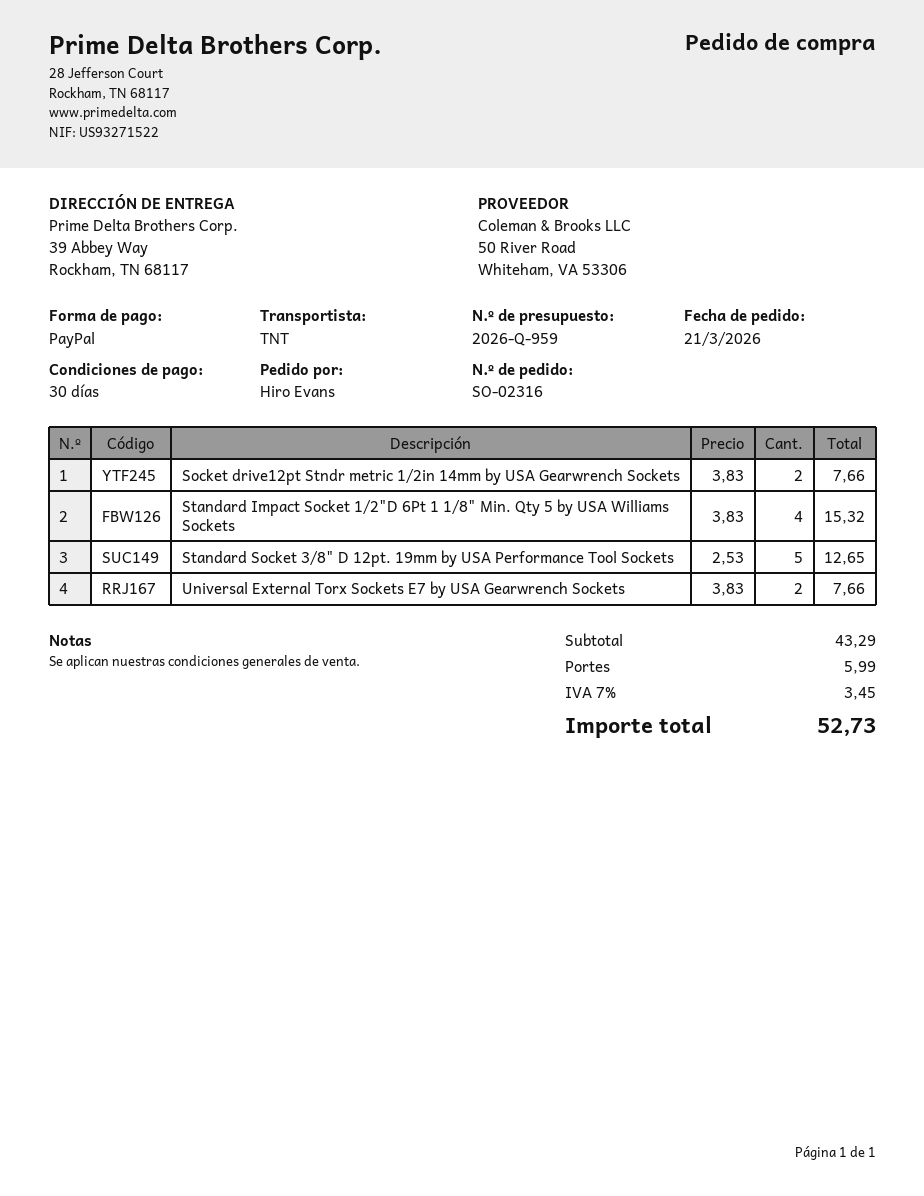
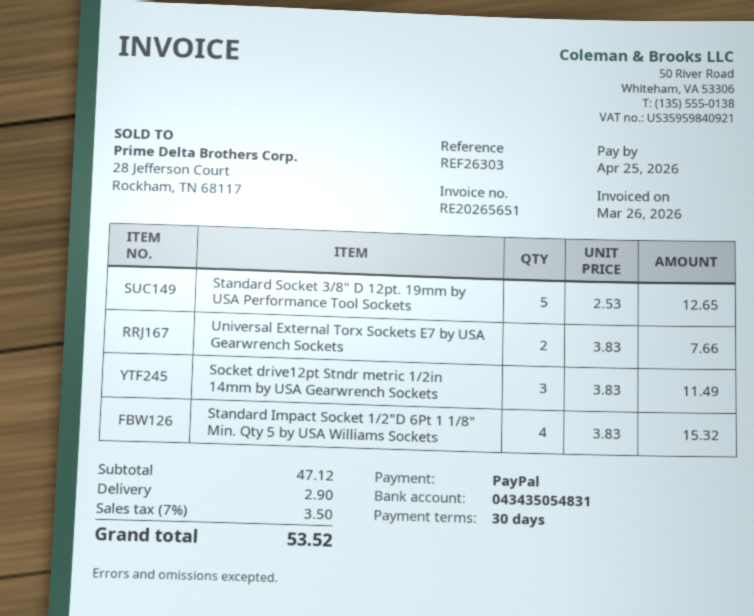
Socket drive12pt Stndr metric 1/2in 14mm by USA Gearwrench Sockets: 2 x 3.83 = 7.66 -> 3 x 3.83 = 11.49
subtotal: 43.29 -> 47.12
shipping: 5.99 -> 2.90
tax: 7% = 3.45 -> 7% = 3.50
total: 52.73 -> 53.52

